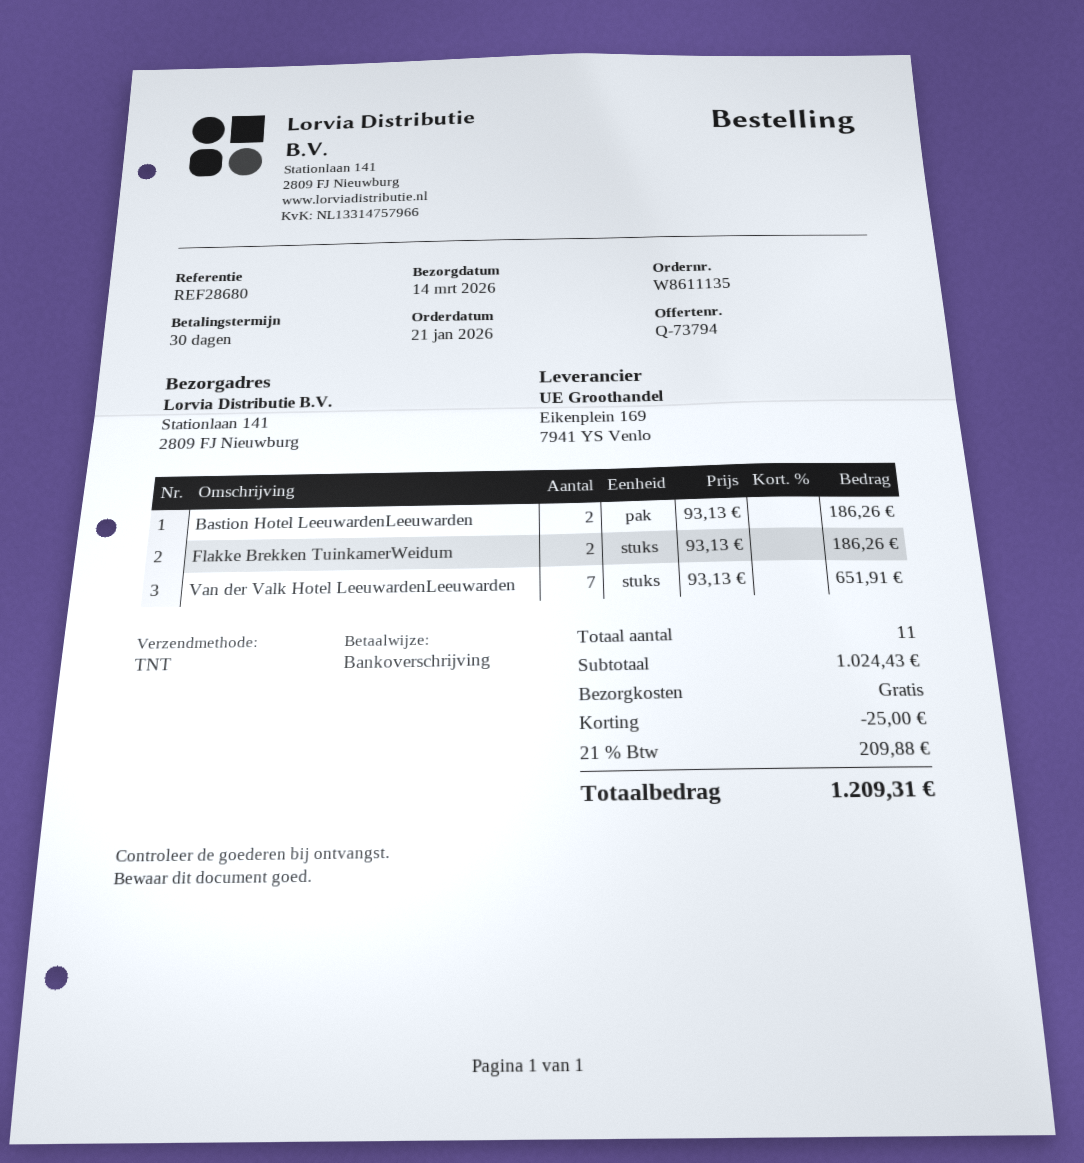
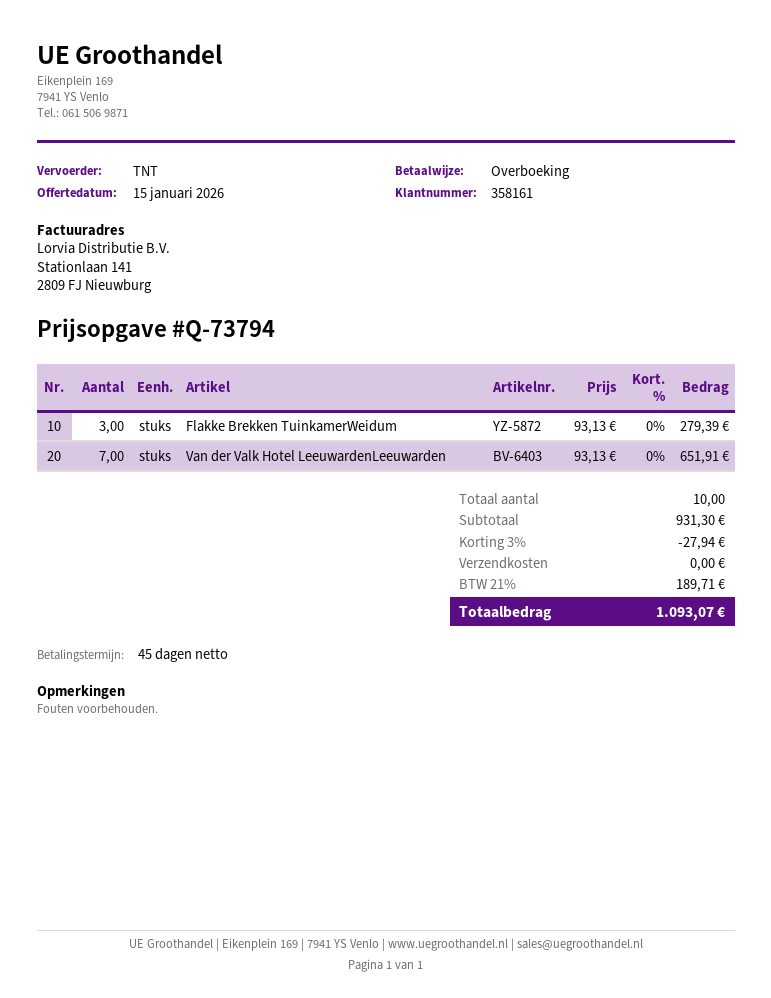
payment terms: 30 days -> 45 days
Bastion Hotel LeeuwardenLeeuwarden: 2 x 93.13 = 186.26 -> none
Flakke Brekken TuinkamerWeidum: 2 x 93.13 = 186.26 -> 3 x 93.13 = 279.39
total quantity: 11 -> 10
subtotal: 1024.43 -> 931.30
discount: 25.00 -> 27.94
tax: 21% = 209.88 -> 21% = 189.71
total: 1209.31 -> 1093.07

